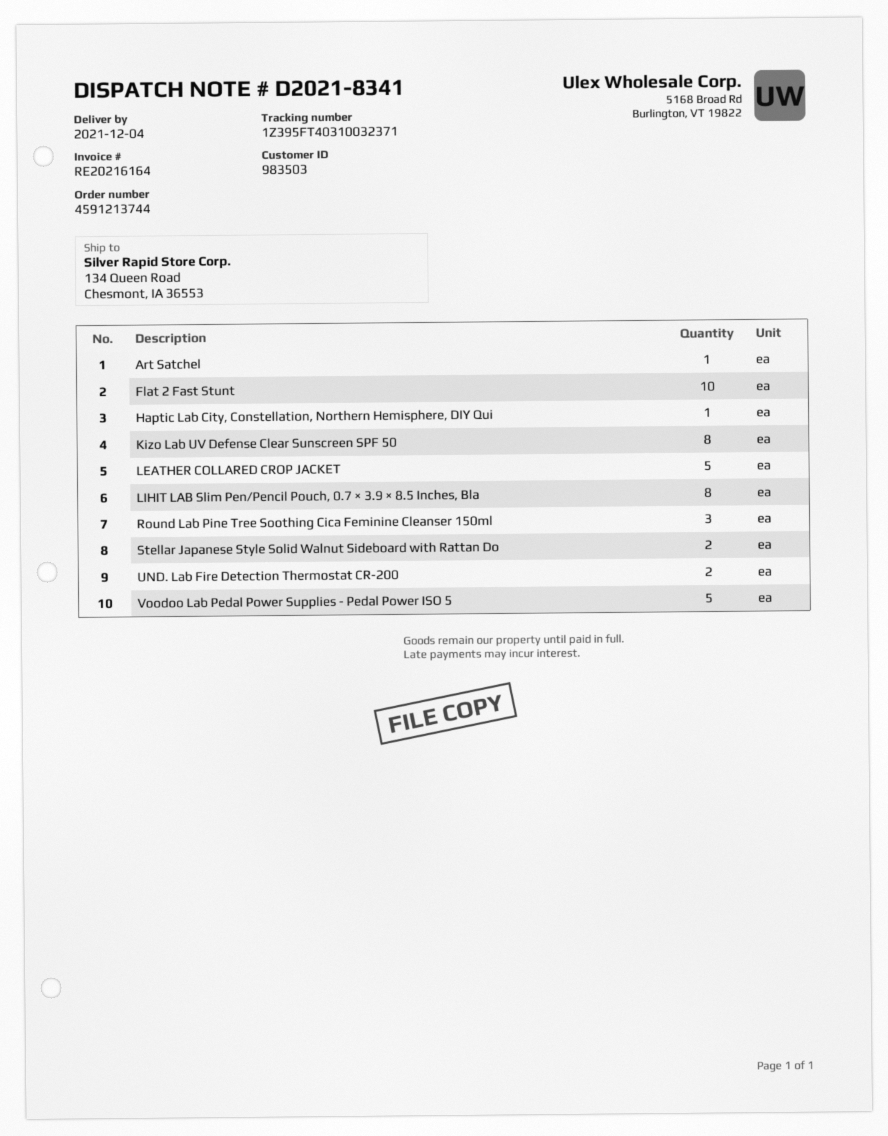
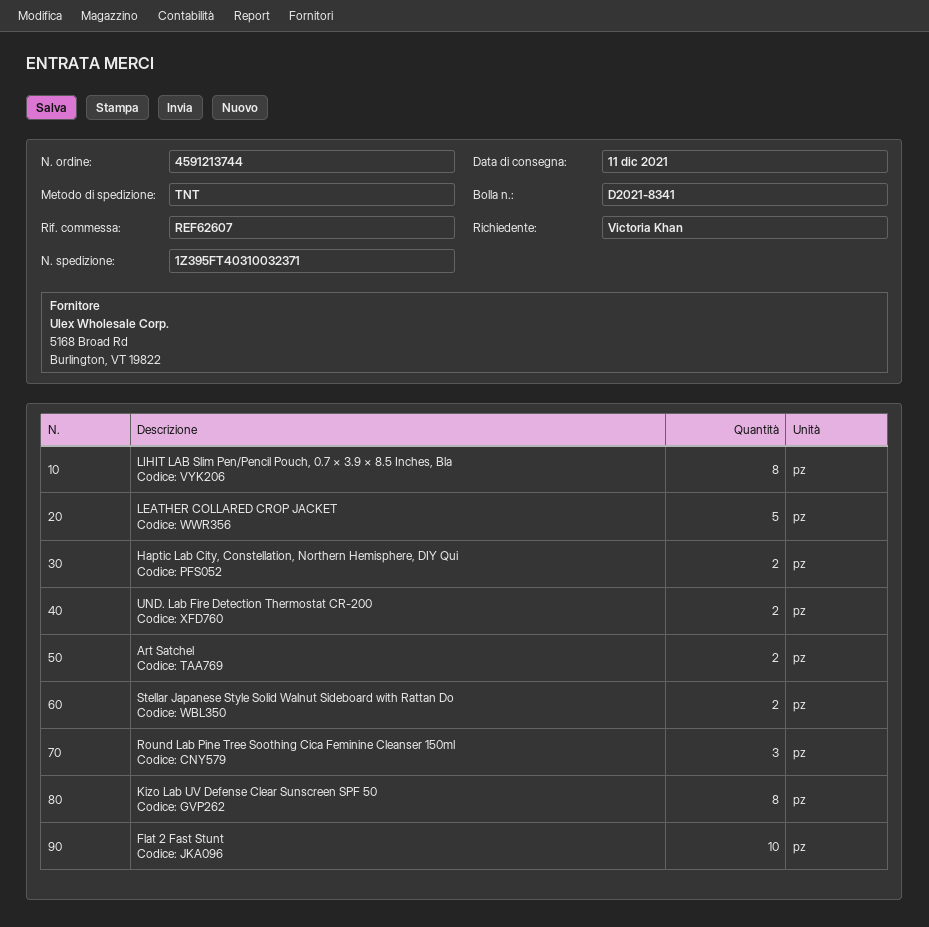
delivery date: 2021-12-04 -> 2021-12-11
Art Satchel: 1 -> 2
Haptic Lab City, Constellation, Northern Hemisphere, DIY Qui: 1 -> 2
Voodoo Lab Pedal Power Supplies - Pedal Power ISO 5: 5 -> none

